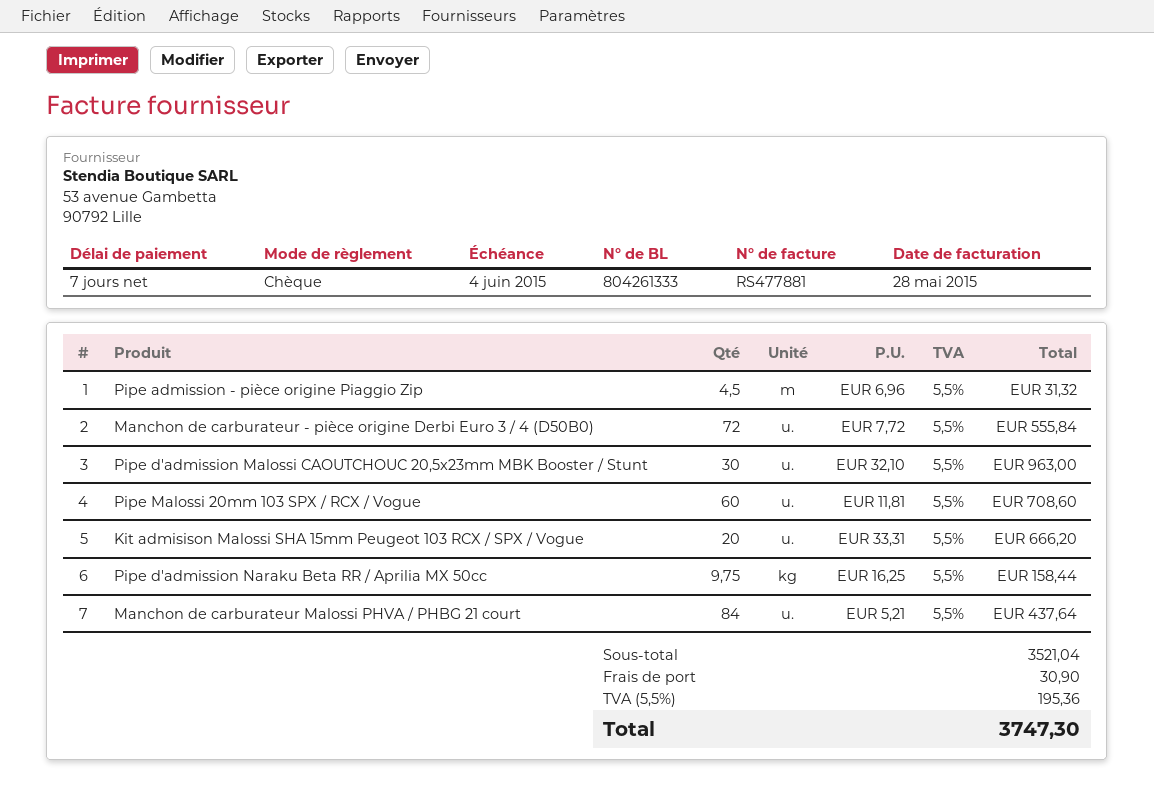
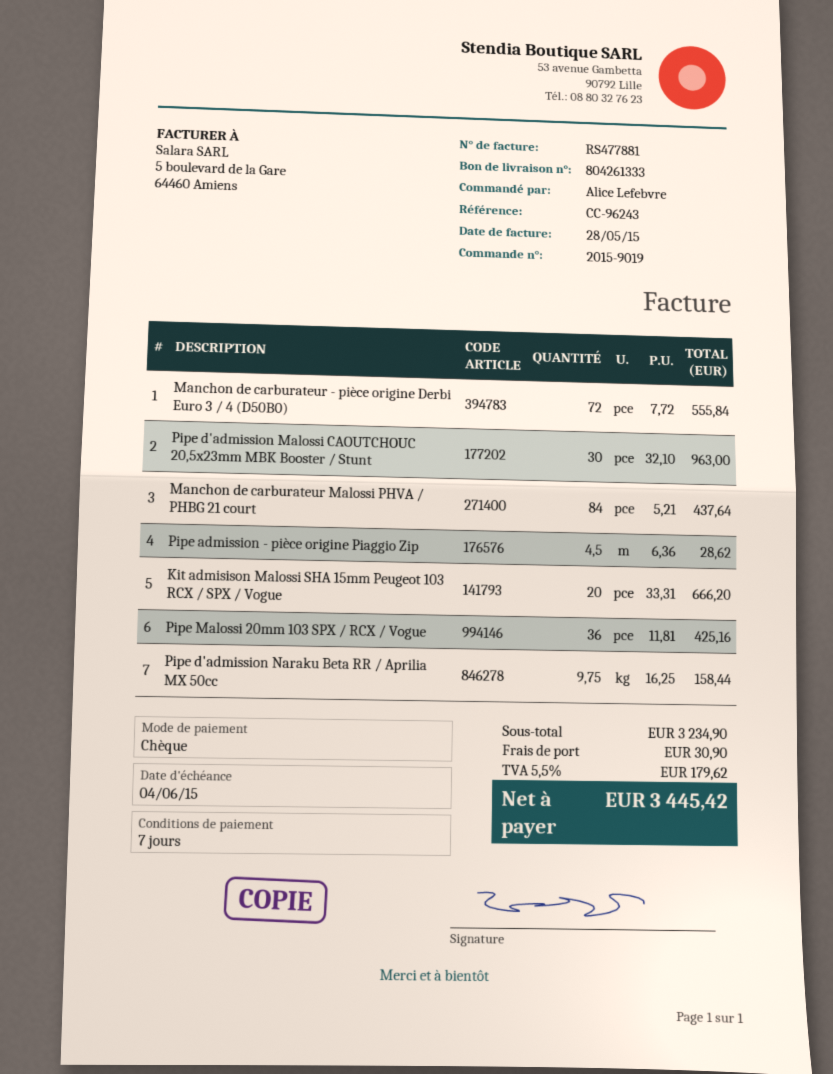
Pipe admission - pièce origine Piaggio Zip: 4.5 x 6.96 = 31.32 -> 4.5 x 6.36 = 28.62
Pipe Malossi 20mm 103 SPX / RCX / Vogue: 60 x 11.81 = 708.60 -> 36 x 11.81 = 425.16
subtotal: 3521.04 -> 3234.90
tax: 5.5% = 195.36 -> 5.5% = 179.62
total: 3747.30 -> 3445.42

